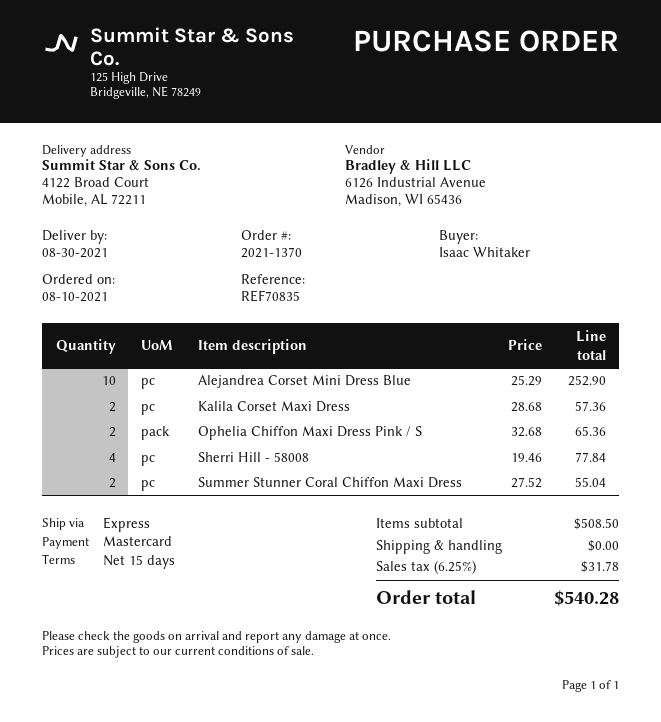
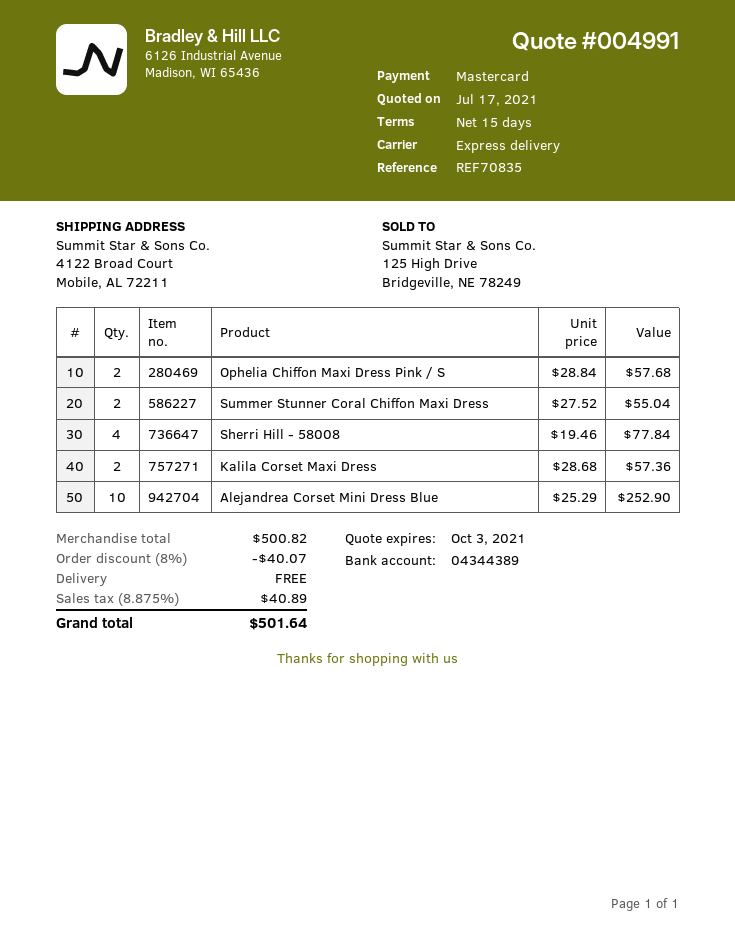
Ophelia Chiffon Maxi Dress Pink / S: 2 x 32.68 = 65.36 -> 2 x 28.84 = 57.68
subtotal: 508.50 -> 500.82
discount: none -> 8% = 40.07
tax: 6.25% = 31.78 -> 8.875% = 40.89
total: 540.28 -> 501.64

